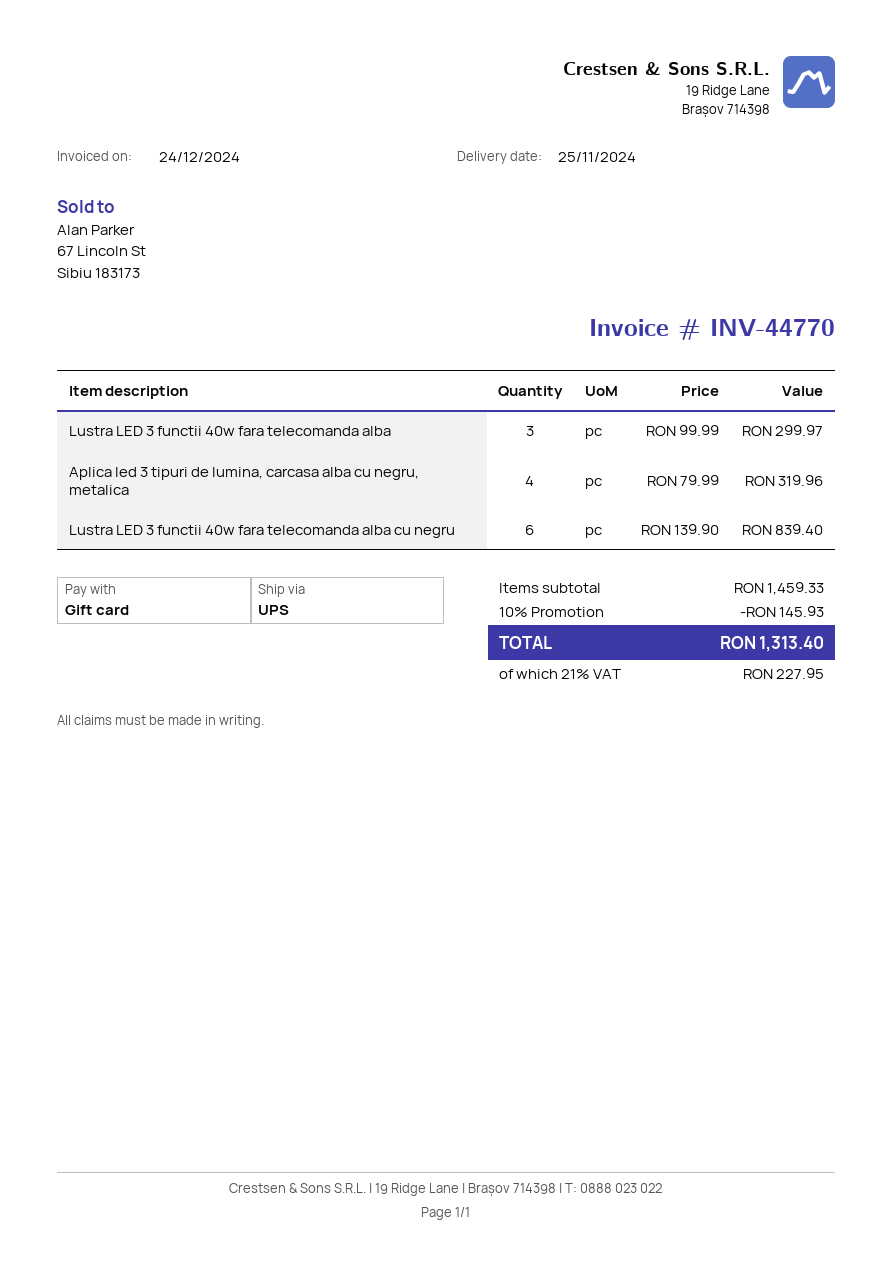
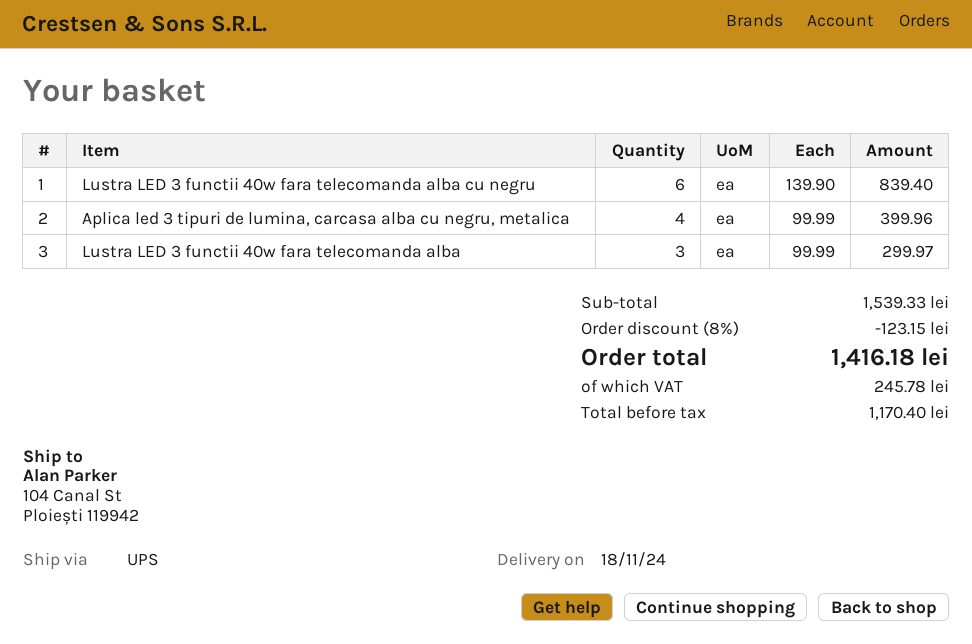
delivery date: 2024-11-25 -> 2024-11-18
Aplica led 3 tipuri de lumina, carcasa alba cu negru, metalica: 4 x 79.99 = 319.96 -> 4 x 99.99 = 399.96
subtotal: 1459.33 -> 1539.33
discount: 10% = 145.93 -> 8% = 123.15
tax: 227.95 -> 245.78
total: 1313.40 -> 1416.18

